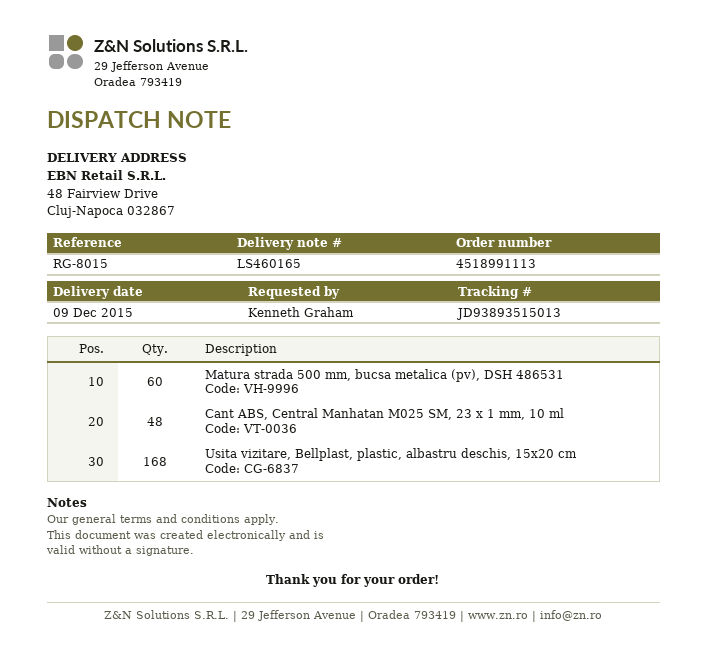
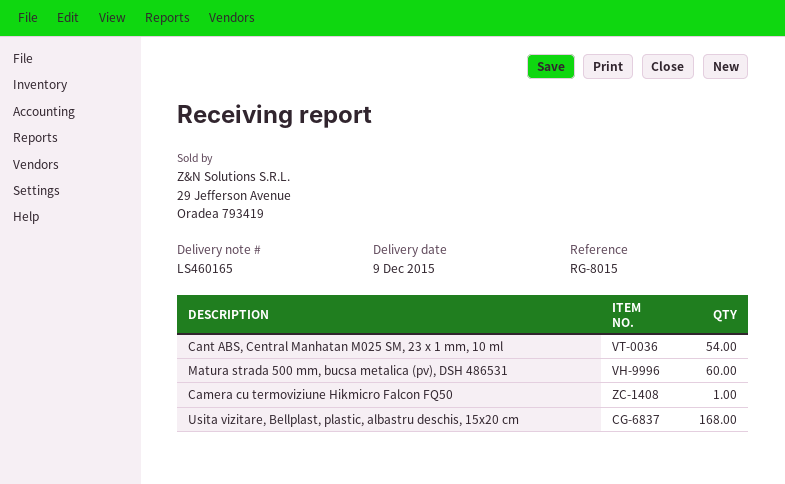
Cant ABS, Central Manhatan M025 SM, 23 x 1 mm, 10 ml: 48 -> 54
Camera cu termoviziune Hikmicro Falcon FQ50: none -> 1

